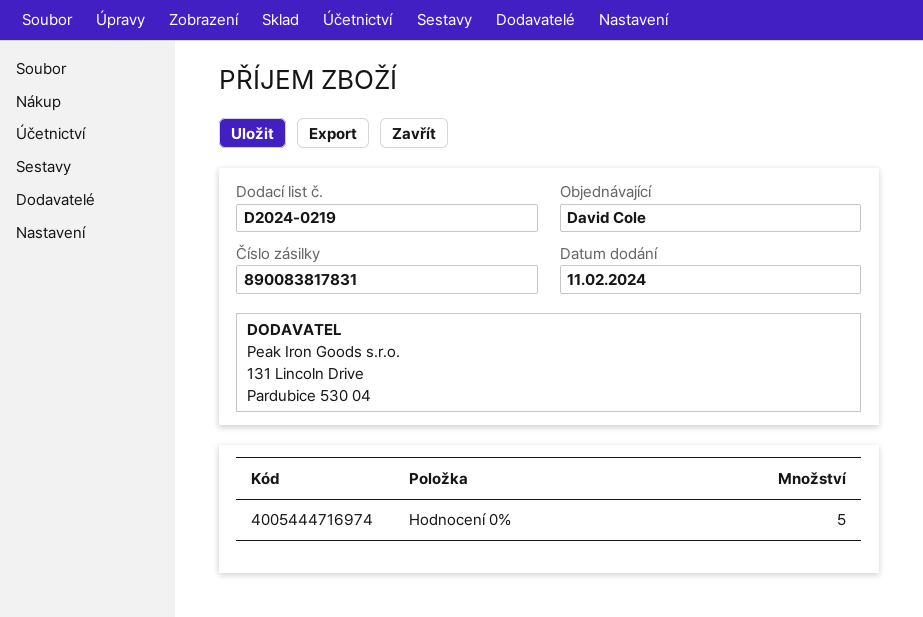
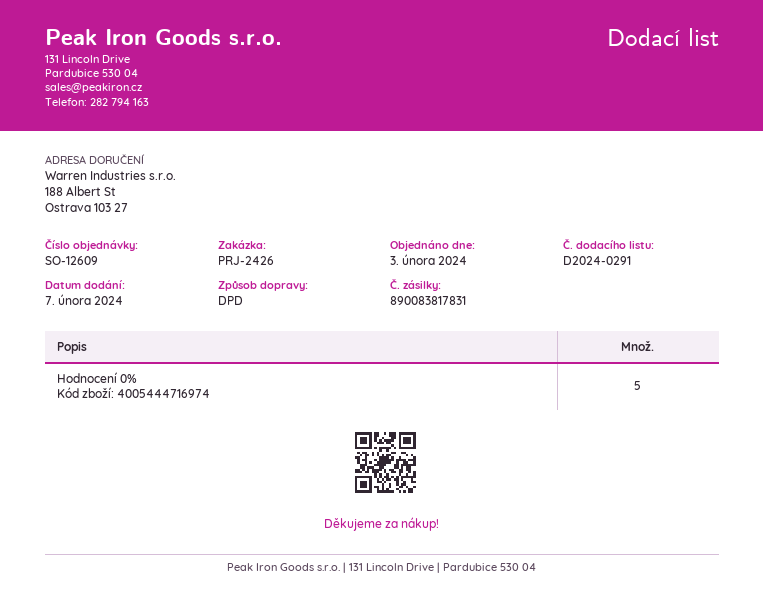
delivery note number: D2024-0219 -> D2024-0291
delivery date: 2024-02-11 -> 2024-02-07

